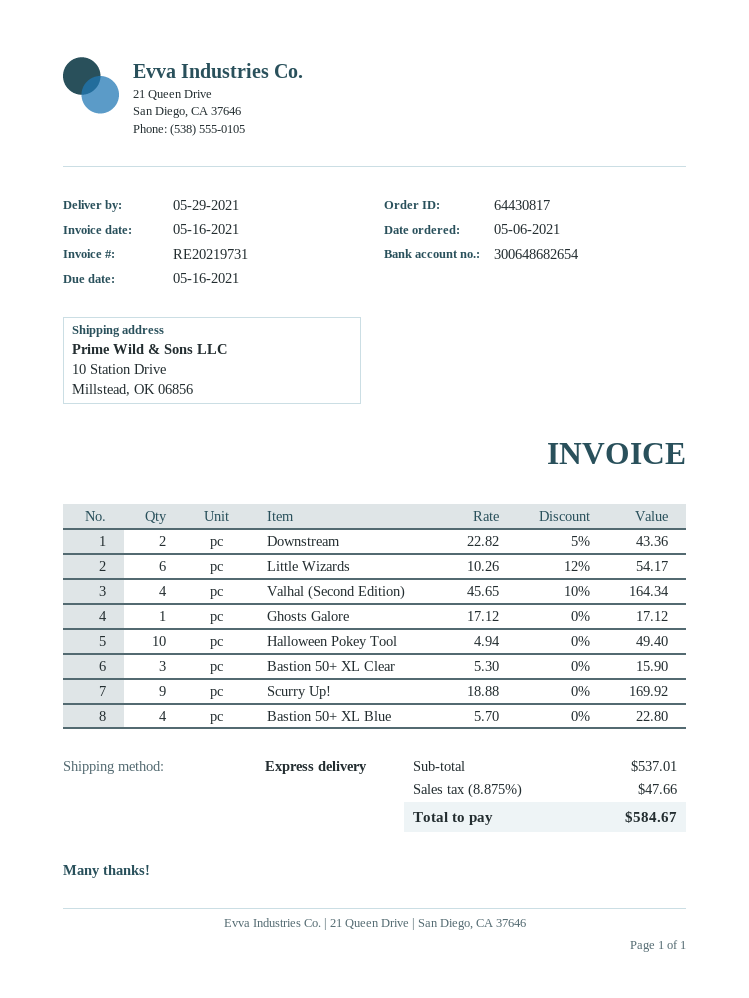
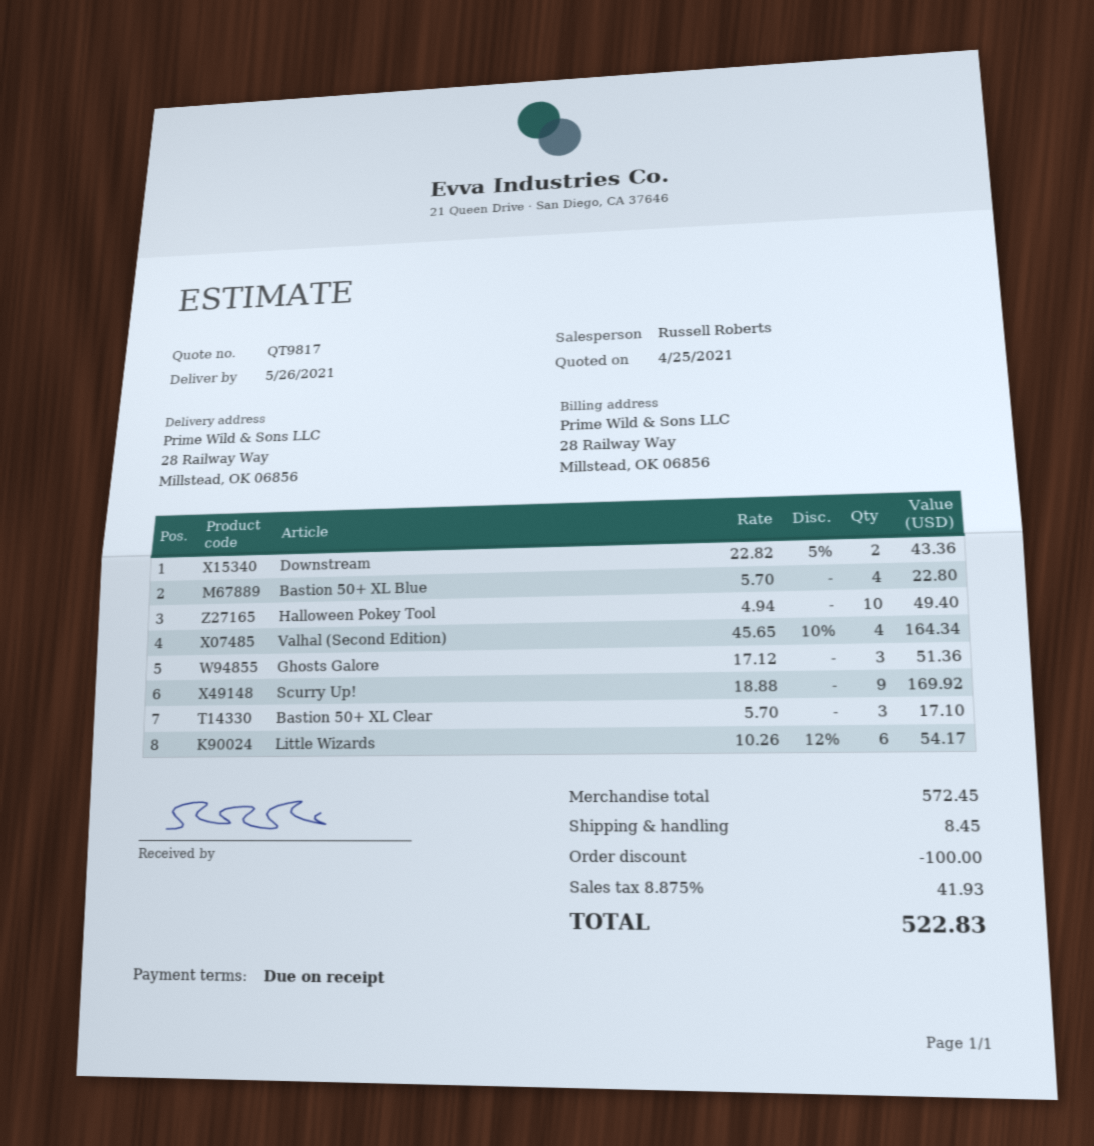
delivery date: 2021-05-29 -> 2021-05-26
ship to: 10 Station Drive, Millstead, OK 06856 -> 28 Railway Way, Millstead, OK 06856
Ghosts Galore: 1 x 17.12 = 17.12 -> 3 x 17.12 = 51.36
Bastion 50+ XL Clear: 3 x 5.30 = 15.90 -> 3 x 5.70 = 17.10
subtotal: 537.01 -> 572.45
discount: none -> 100.00
shipping: none -> 8.45
tax: 8.875% = 47.66 -> 8.875% = 41.93
total: 584.67 -> 522.83

